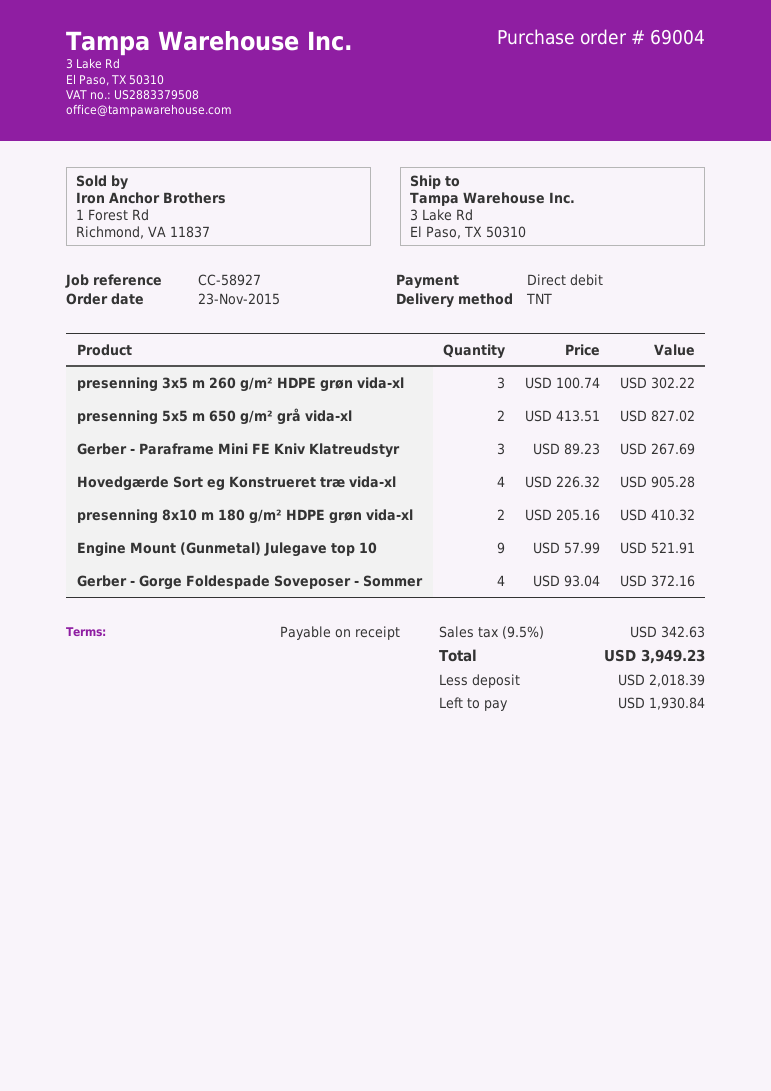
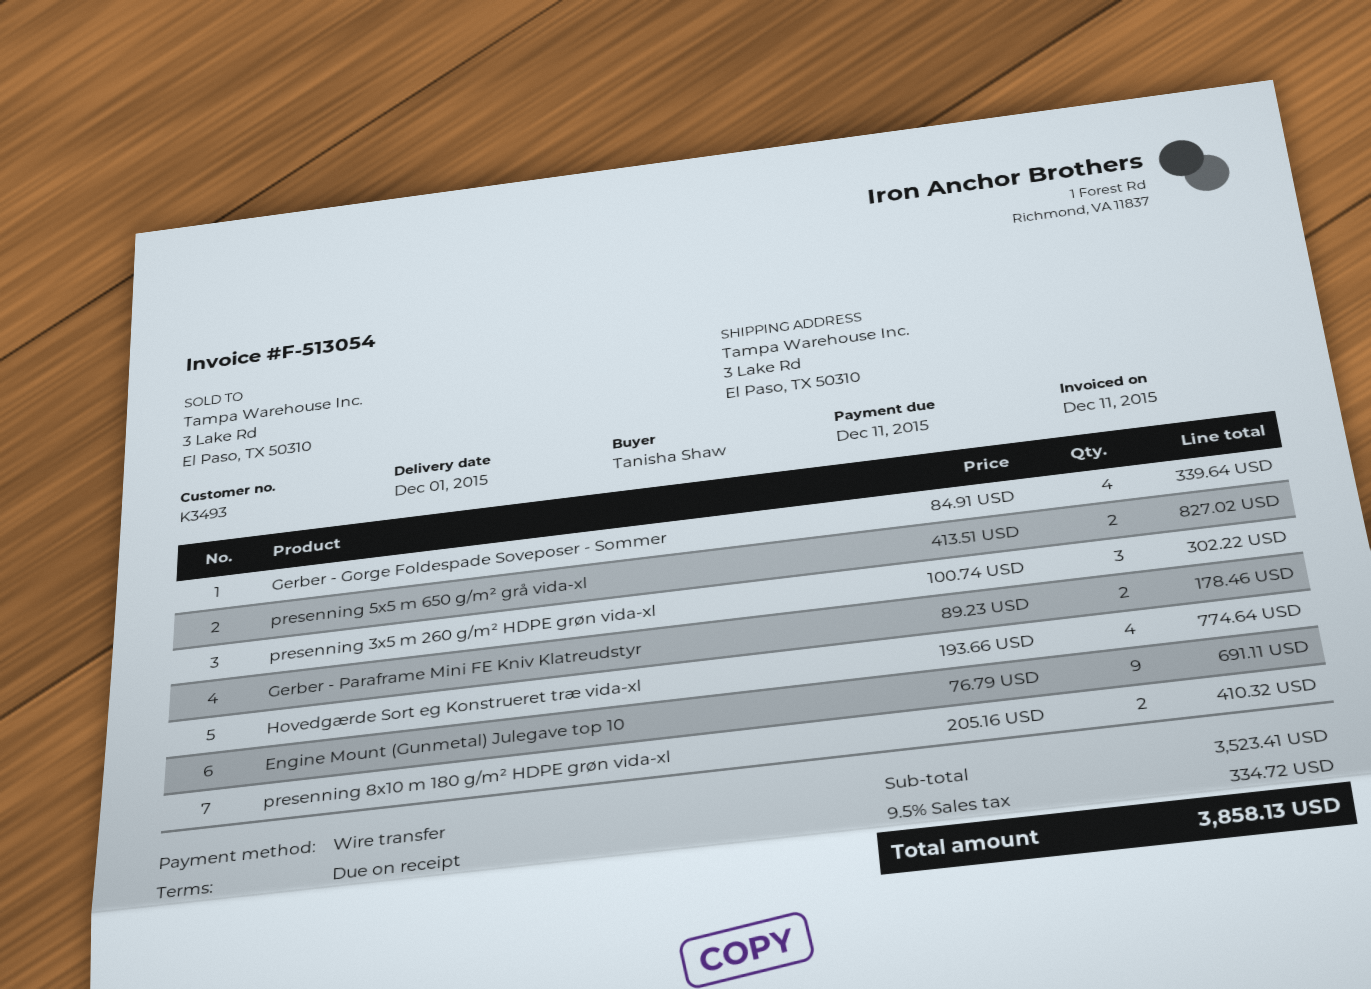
payment method: direct debit -> bank transfer
Gerber - Paraframe Mini FE Kniv Klatreudstyr: 3 x 89.23 = 267.69 -> 2 x 89.23 = 178.46
Hovedgærde Sort eg Konstrueret træ vida-xl: 4 x 226.32 = 905.28 -> 4 x 193.66 = 774.64
Engine Mount (Gunmetal) Julegave top 10: 9 x 57.99 = 521.91 -> 9 x 76.79 = 691.11
Gerber - Gorge Foldespade Soveposer - Sommer: 4 x 93.04 = 372.16 -> 4 x 84.91 = 339.64
tax: 9.5% = 342.63 -> 9.5% = 334.72
total: 3949.23 -> 3858.13

